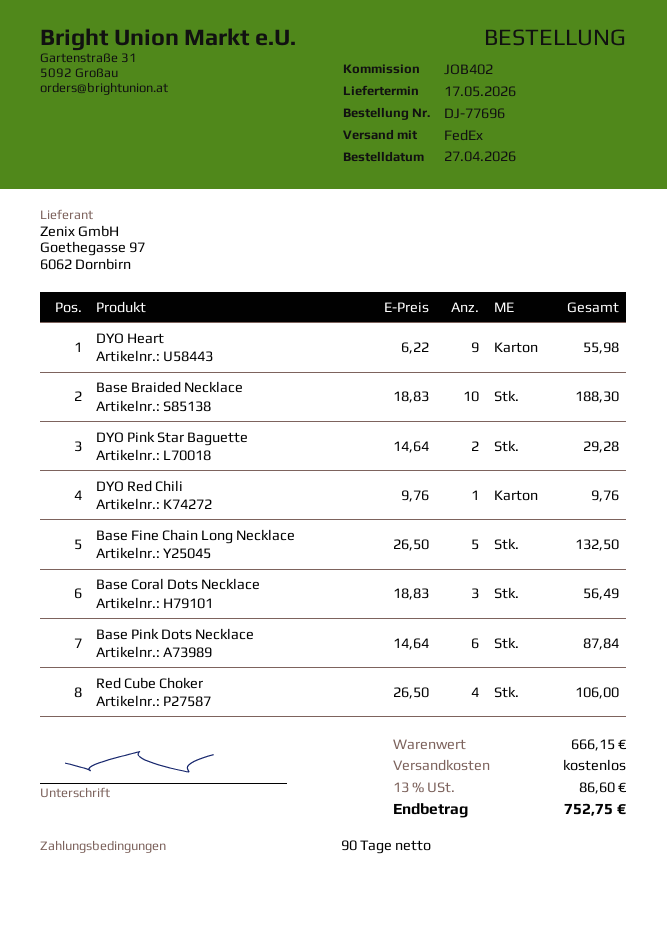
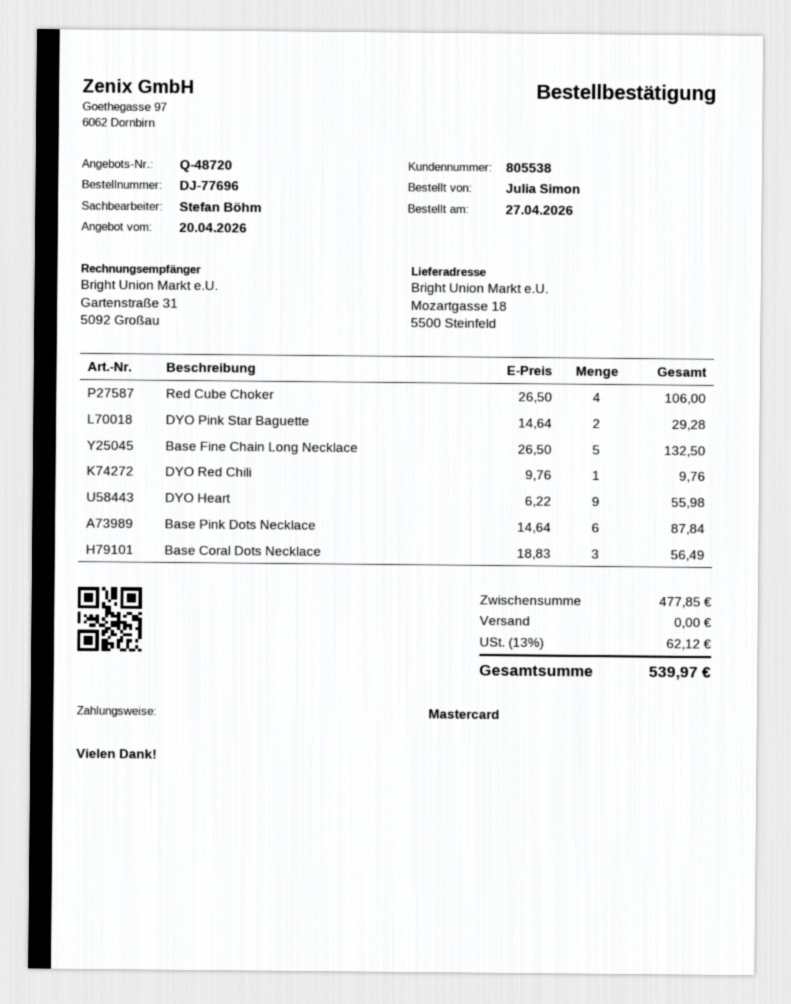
Base Braided Necklace: 10 x 18.83 = 188.30 -> none
subtotal: 666.15 -> 477.85
tax: 13% = 86.60 -> 13% = 62.12
total: 752.75 -> 539.97

